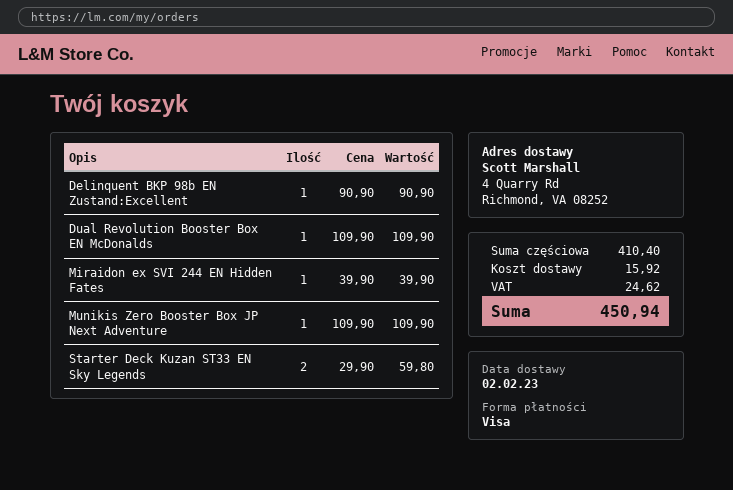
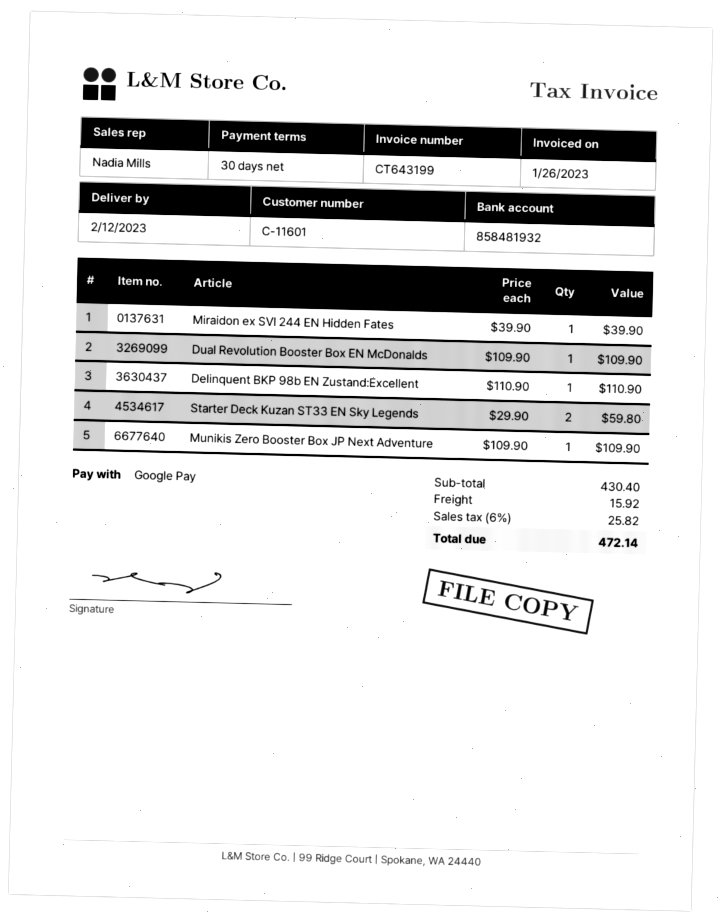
delivery date: 2023-02-02 -> 2023-02-12
payment method: Visa -> Google Pay
Delinquent BKP 98b EN Zustand:Excellent: 1 x 90.90 = 90.90 -> 1 x 110.90 = 110.90
subtotal: 410.40 -> 430.40
tax: 24.62 -> 25.82
total: 450.94 -> 472.14

